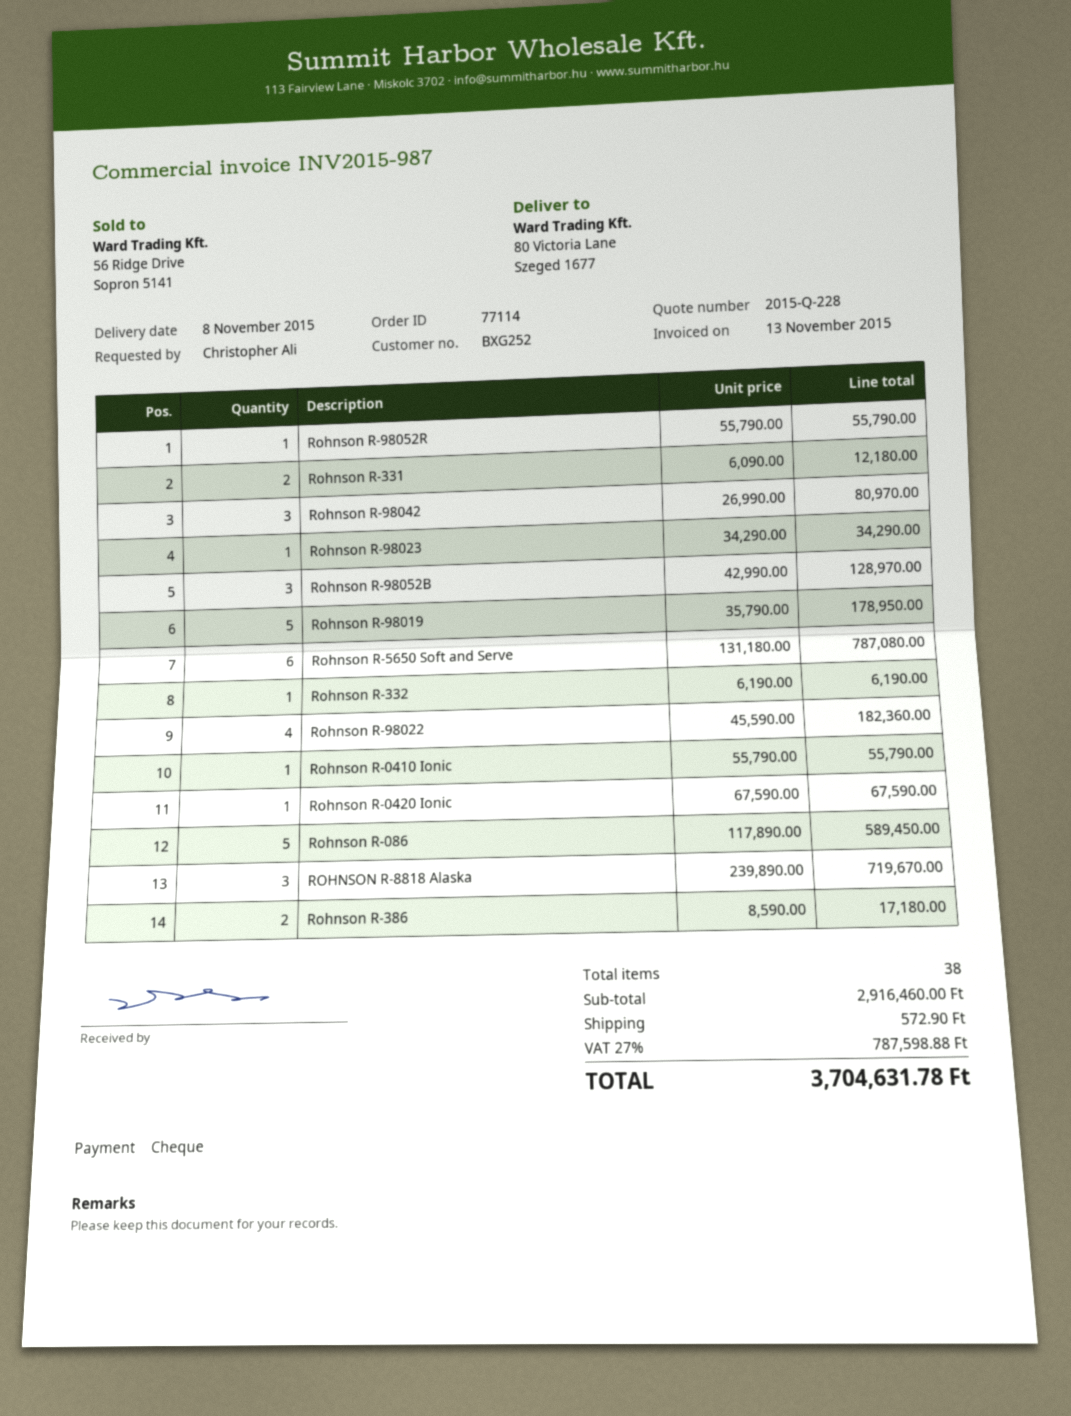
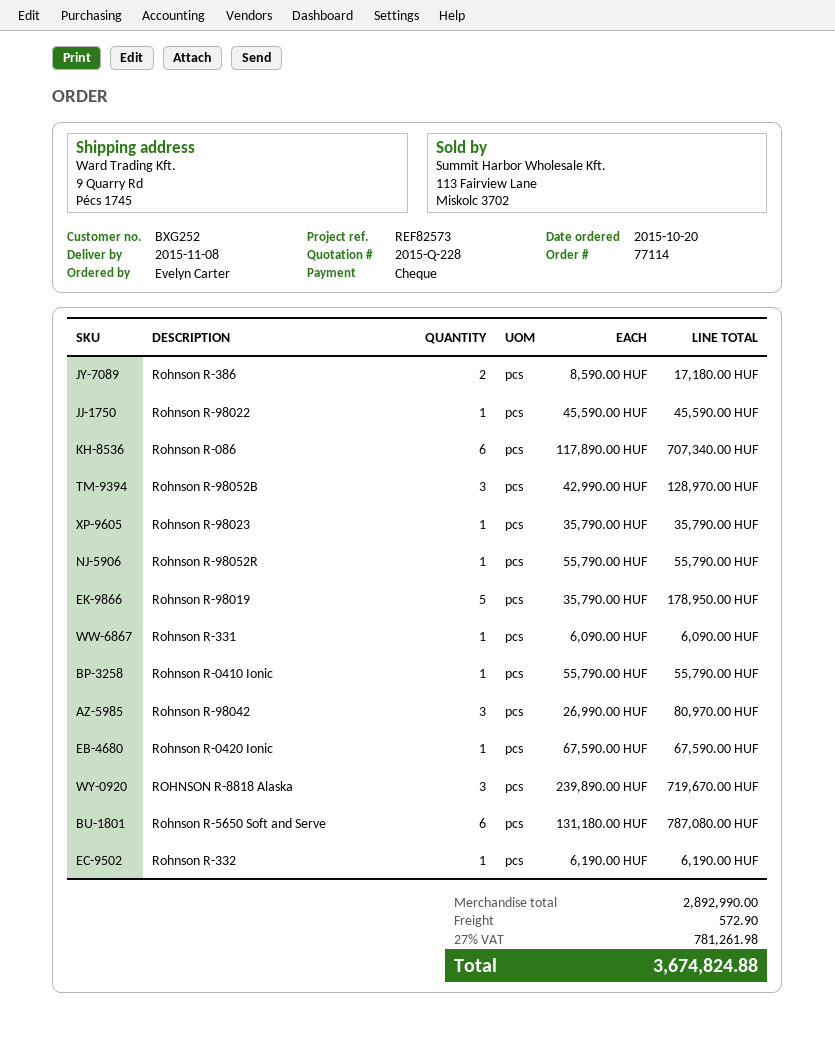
ordered by: Christopher Ali -> Evelyn Carter
ship to: 80 Victoria Lane, Szeged 1677 -> 9 Quarry Rd, Pécs 1745
Rohnson R-331: 2 x 6090.00 = 12180.00 -> 1 x 6090.00 = 6090.00
Rohnson R-98023: 1 x 34290.00 = 34290.00 -> 1 x 35790.00 = 35790.00
Rohnson R-98022: 4 x 45590.00 = 182360.00 -> 1 x 45590.00 = 45590.00
Rohnson R-086: 5 x 117890.00 = 589450.00 -> 6 x 117890.00 = 707340.00
subtotal: 2916460.00 -> 2892990.00
tax: 27% = 787598.88 -> 27% = 781261.98
total: 3704631.78 -> 3674824.88

